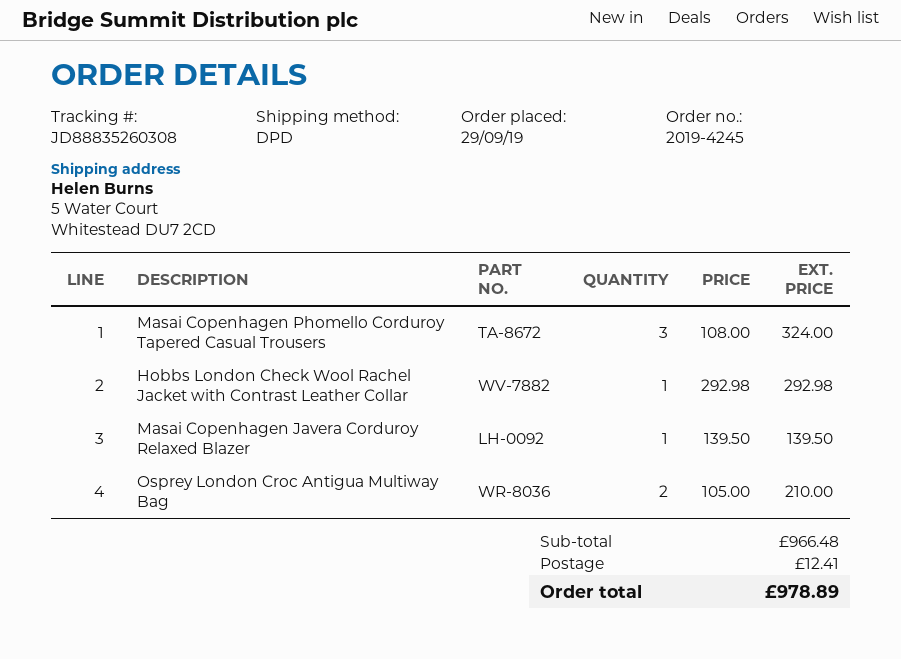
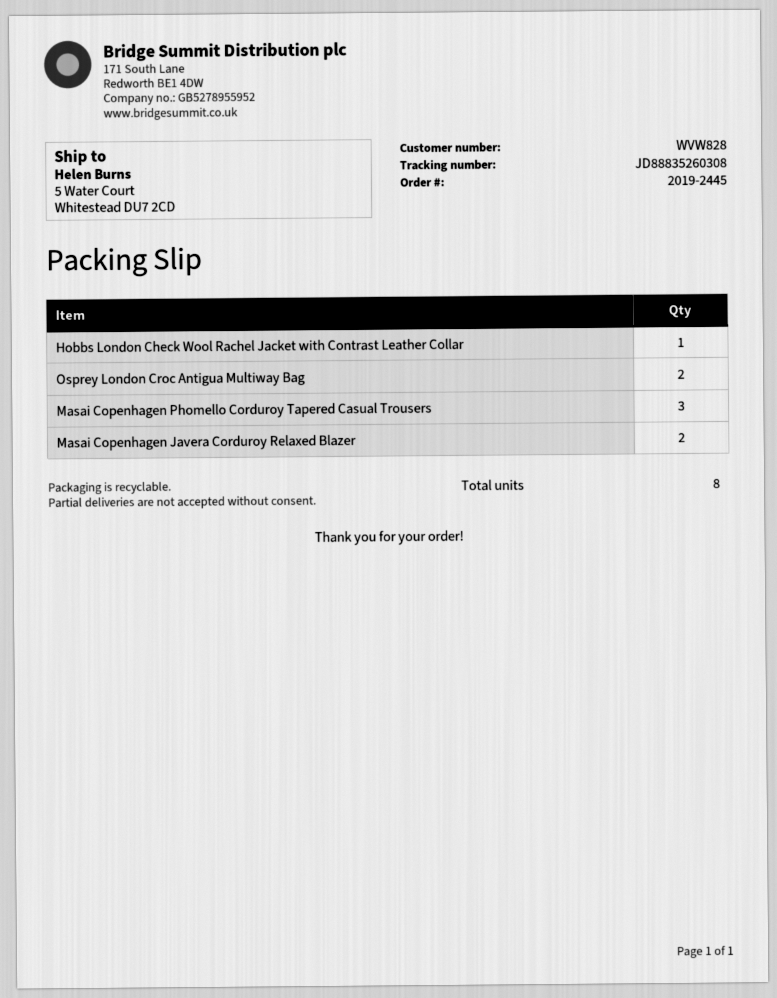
order number: 2019-4245 -> 2019-2445
Masai Copenhagen Javera Corduroy Relaxed Blazer: 1 -> 2

